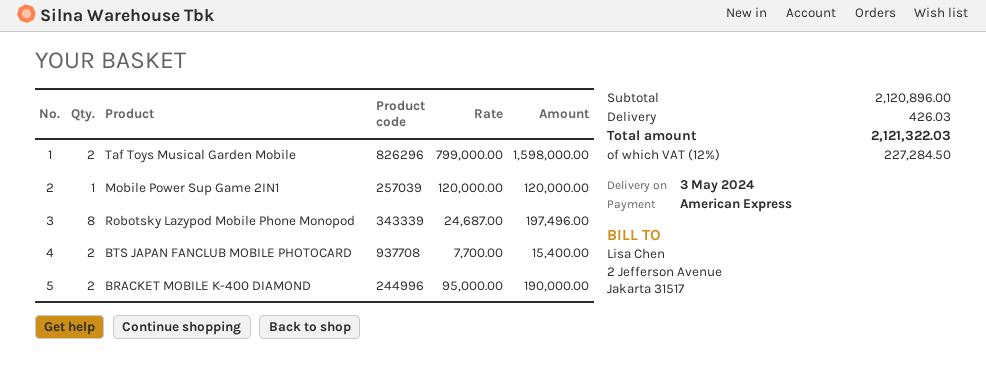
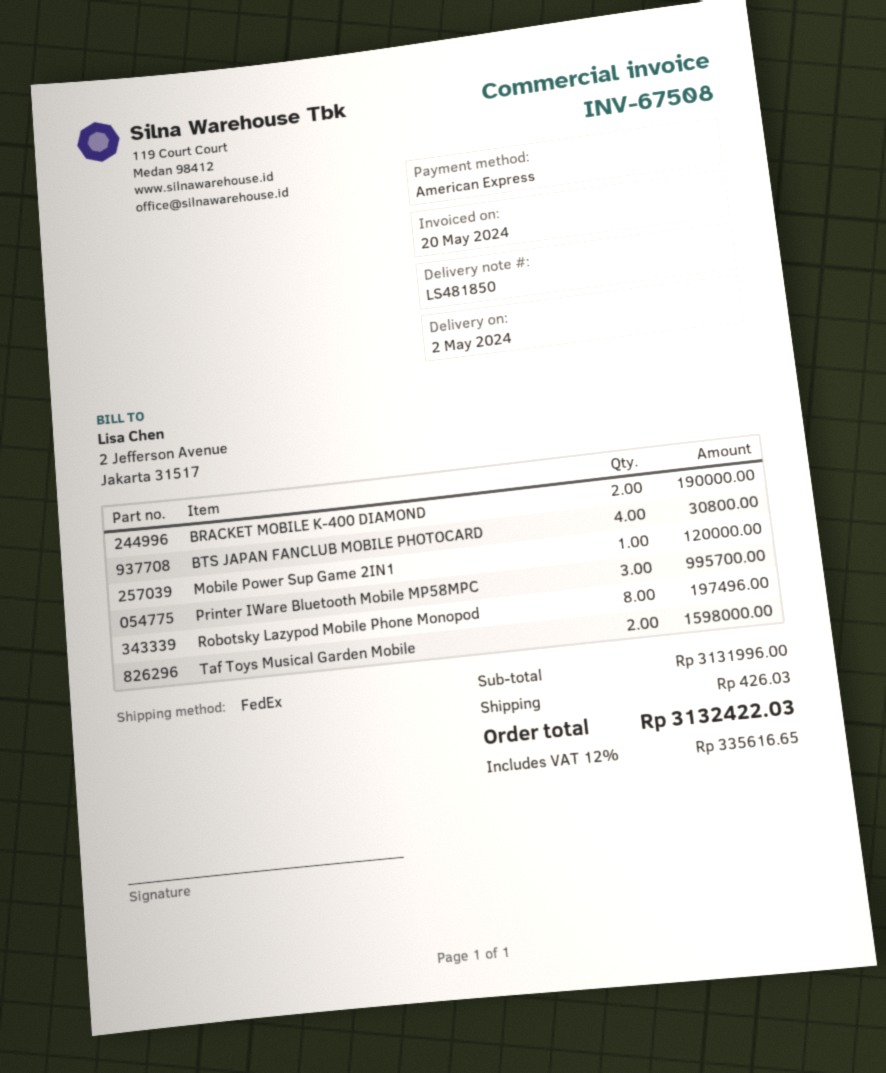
delivery date: 2024-05-03 -> 2024-05-02
BTS JAPAN FANCLUB MOBILE PHOTOCARD: 2 for 15400.00 -> 4 for 30800.00
Printer IWare Bluetooth Mobile MP58MPC: none -> 3 for 995700.00
subtotal: 2120896.00 -> 3131996.00
tax: 12% = 227284.50 -> 12% = 335616.65
total: 2121322.03 -> 3132422.03

